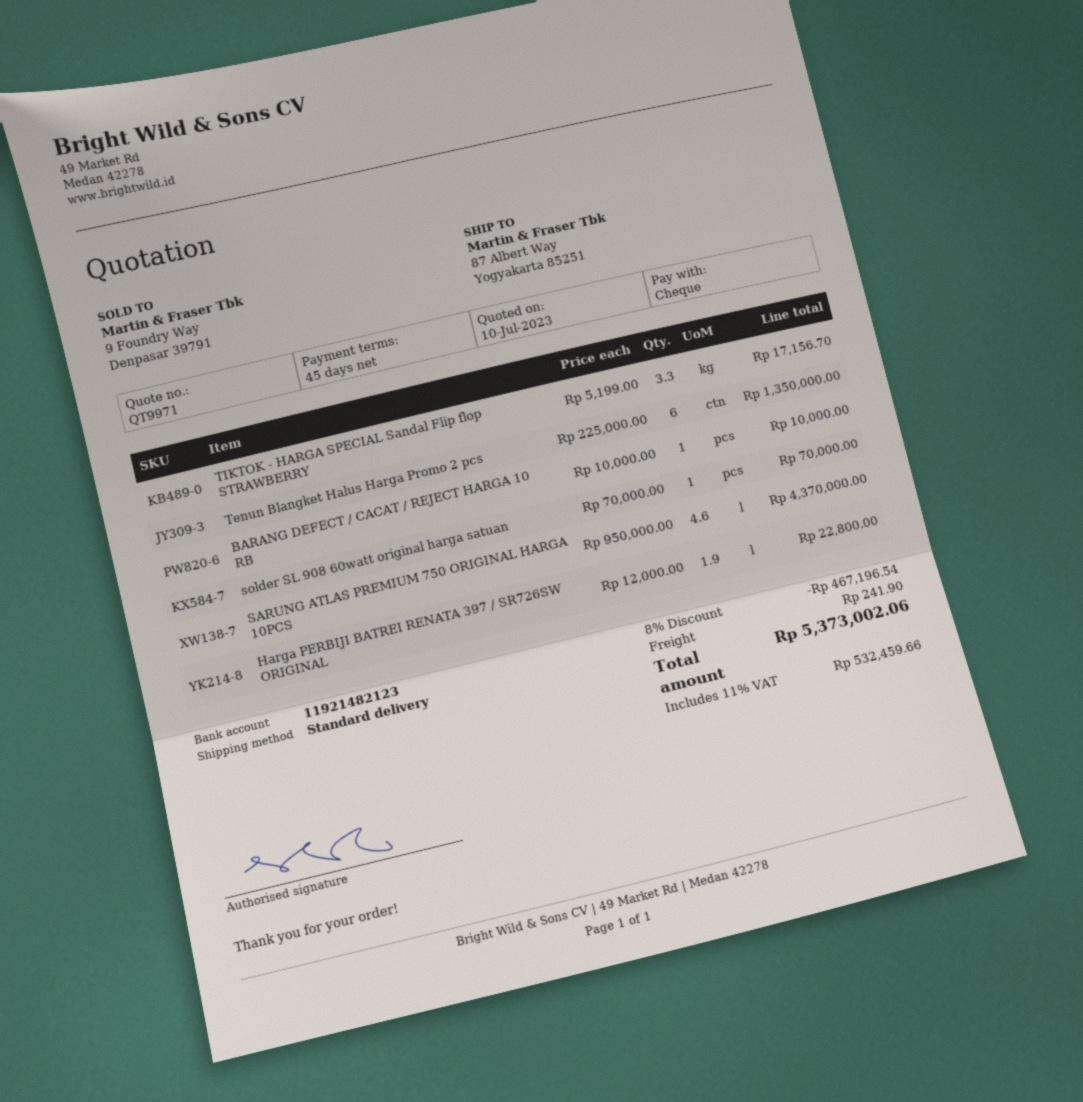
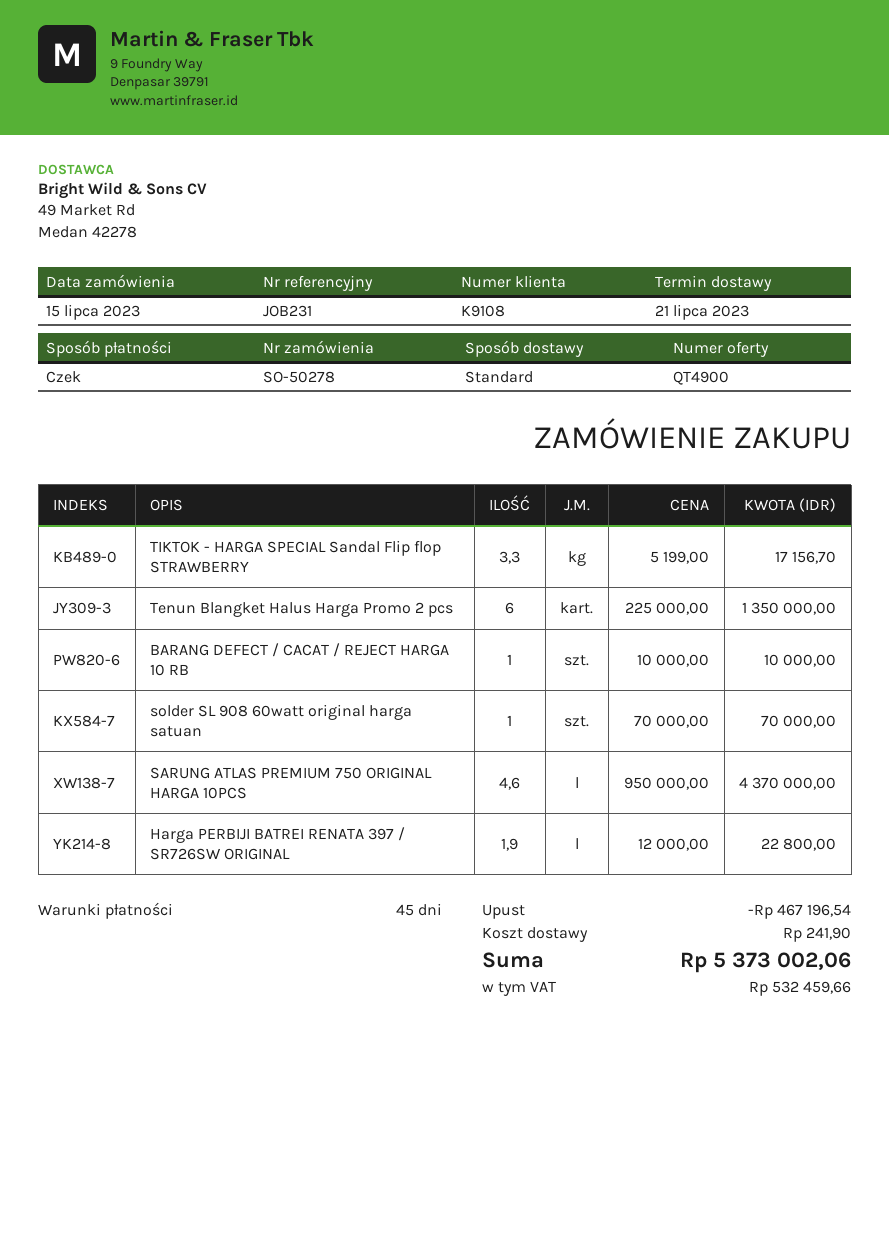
quote number: QT9971 -> QT4900

